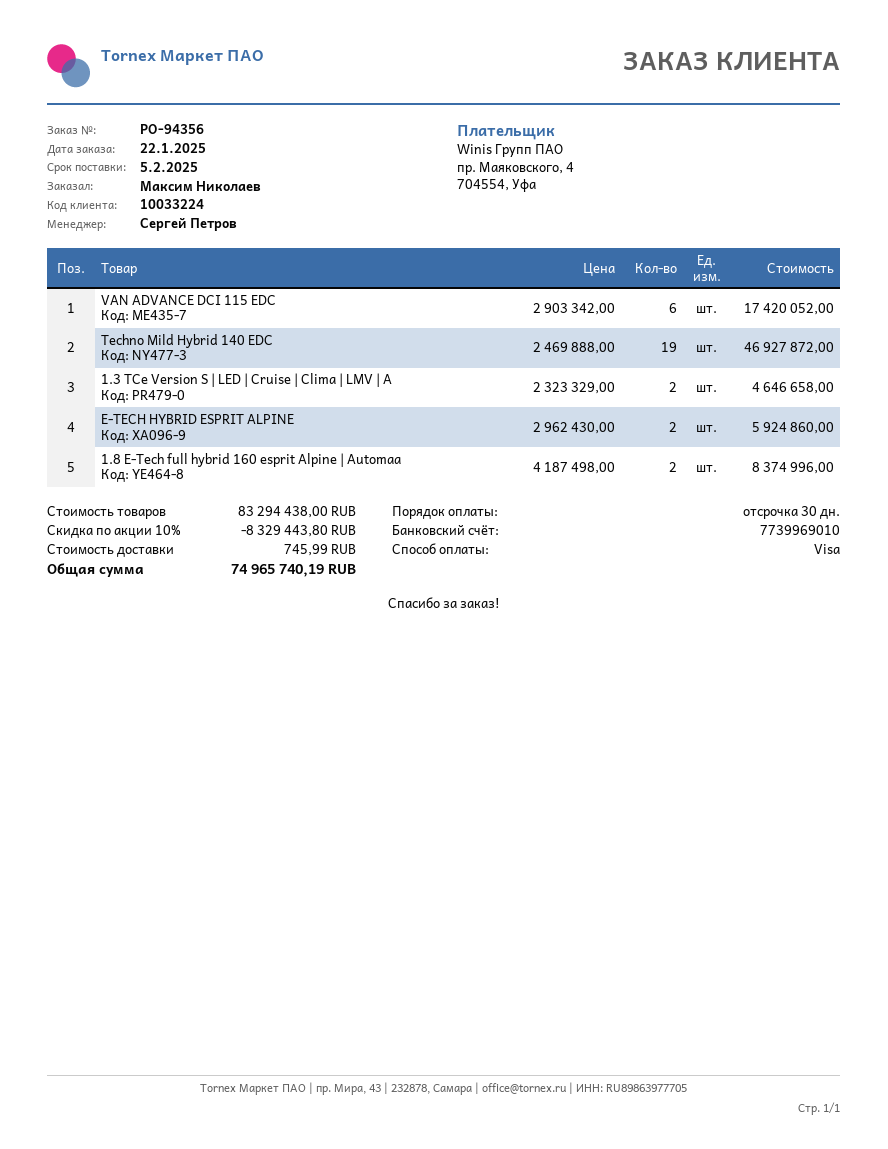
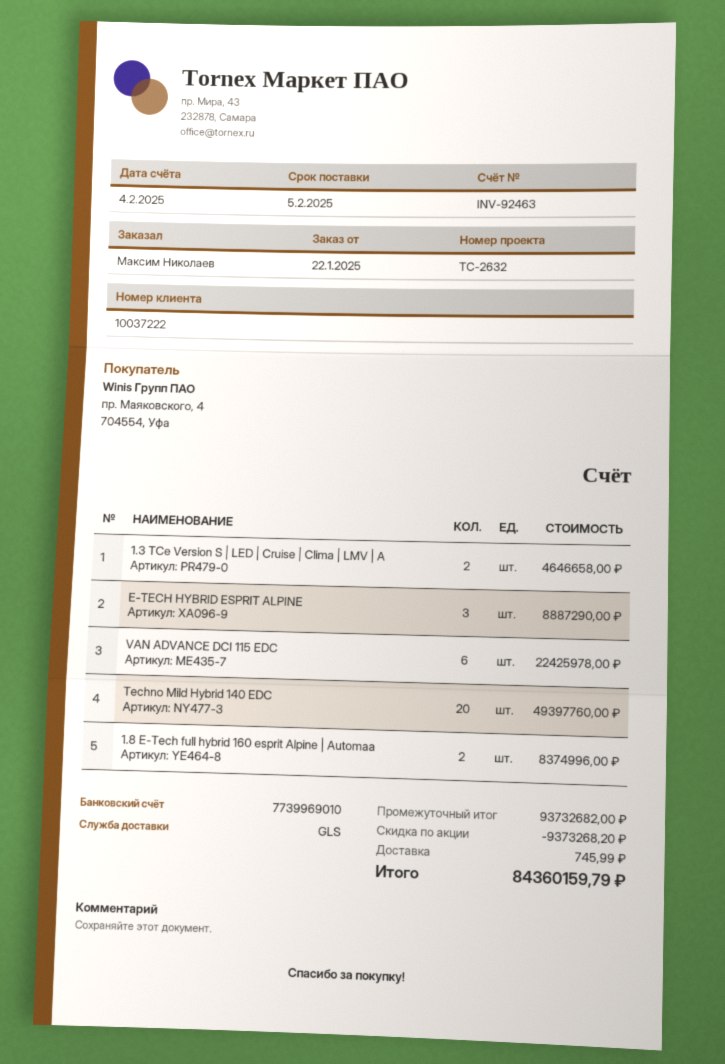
customer number: 10033224 -> 10037222
VAN ADVANCE DCI 115 EDC: 6 for 17420052.00 -> 6 for 22425978.00
Techno Mild Hybrid 140 EDC: 19 for 46927872.00 -> 20 for 49397760.00
E-TECH HYBRID ESPRIT ALPINE: 2 for 5924860.00 -> 3 for 8887290.00
subtotal: 83294438.00 -> 93732682.00
discount: 8329443.80 -> 9373268.20
total: 74965740.19 -> 84360159.79

